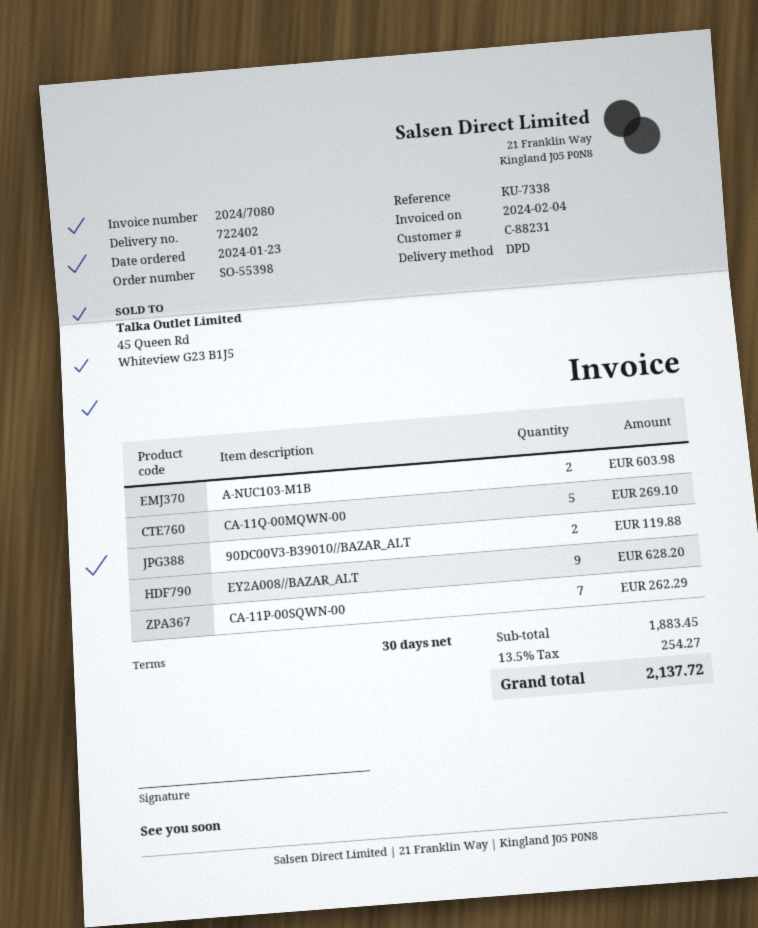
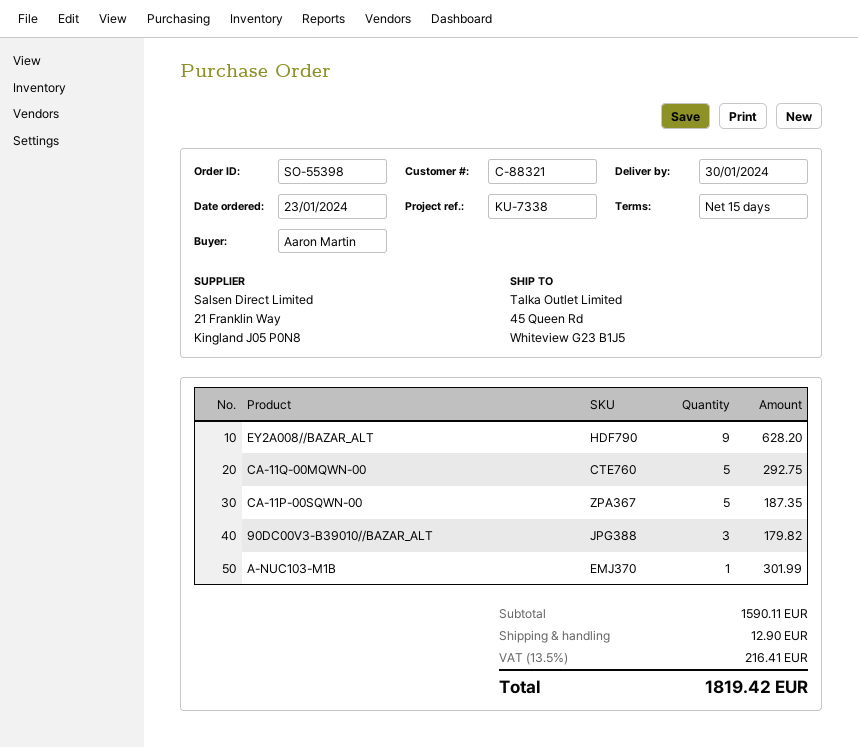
payment terms: 30 days -> 15 days
customer number: C-88231 -> C-88321
A-NUC103-M1B: 2 for 603.98 -> 1 for 301.99
CA-11Q-00MQWN-00: 5 for 269.10 -> 5 for 292.75
90DC00V3-B39010//BAZAR_ALT: 2 for 119.88 -> 3 for 179.82
CA-11P-00SQWN-00: 7 for 262.29 -> 5 for 187.35
subtotal: 1883.45 -> 1590.11
shipping: none -> 12.90
tax: 13.5% = 254.27 -> 13.5% = 216.41
total: 2137.72 -> 1819.42

